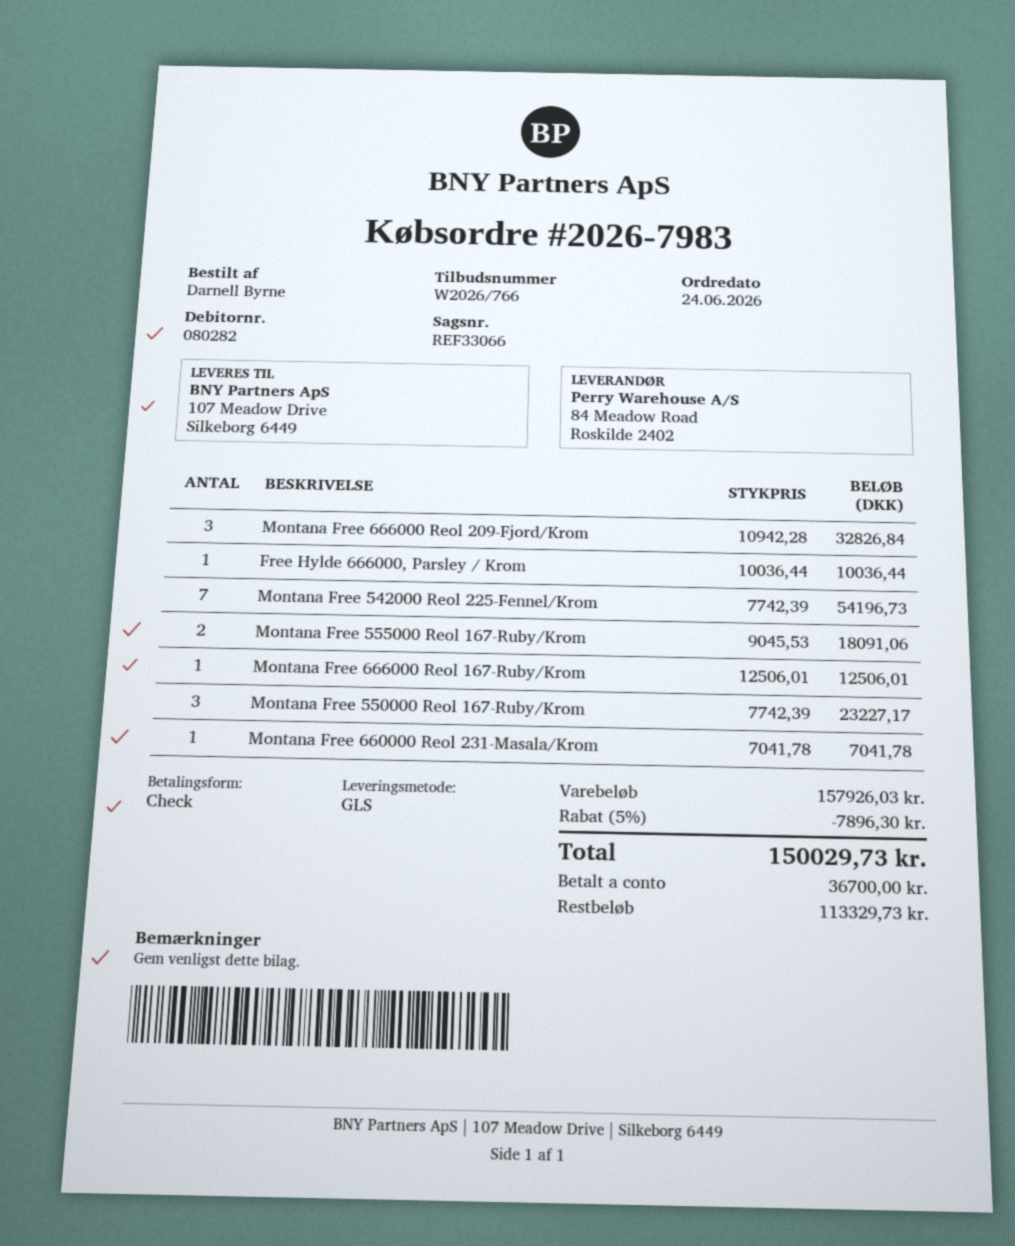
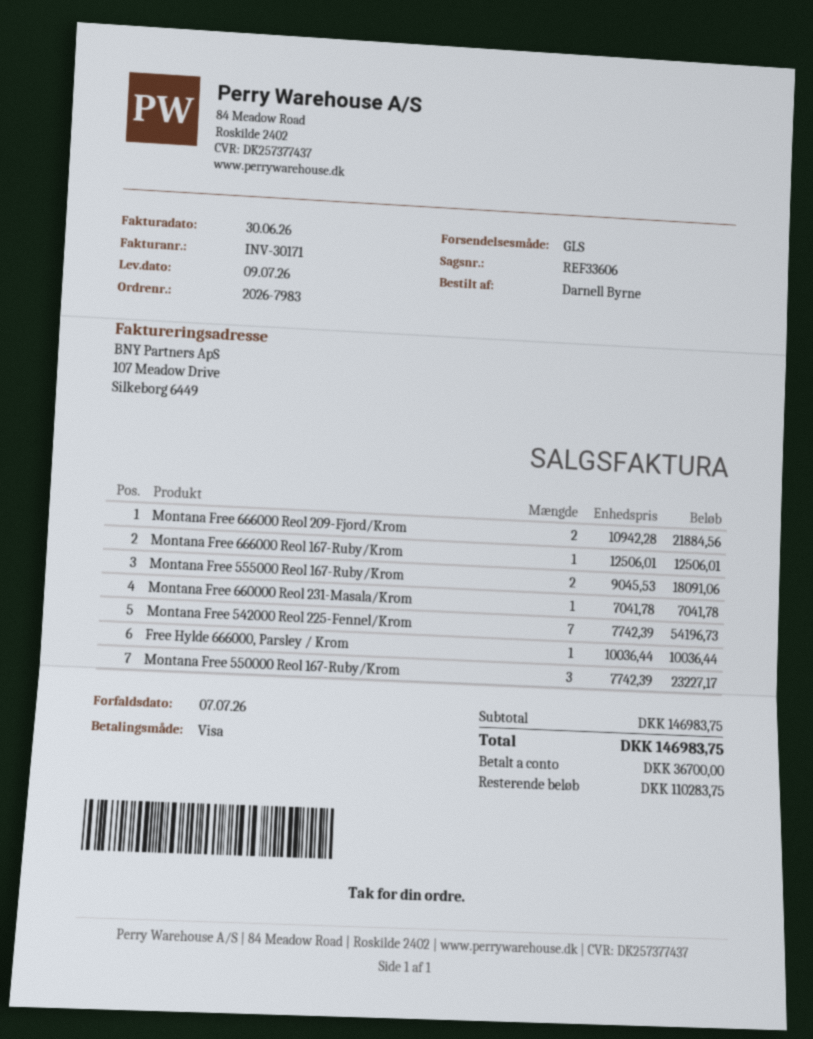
reference: REF33066 -> REF33606
payment method: cheque -> Visa
Montana Free 666000 Reol 209-Fjord/Krom: 3 x 10942.28 = 32826.84 -> 2 x 10942.28 = 21884.56
subtotal: 157926.03 -> 146983.75
discount: 5% = 7896.30 -> none
total: 150029.73 -> 146983.75
balance: 113329.73 -> 110283.75

